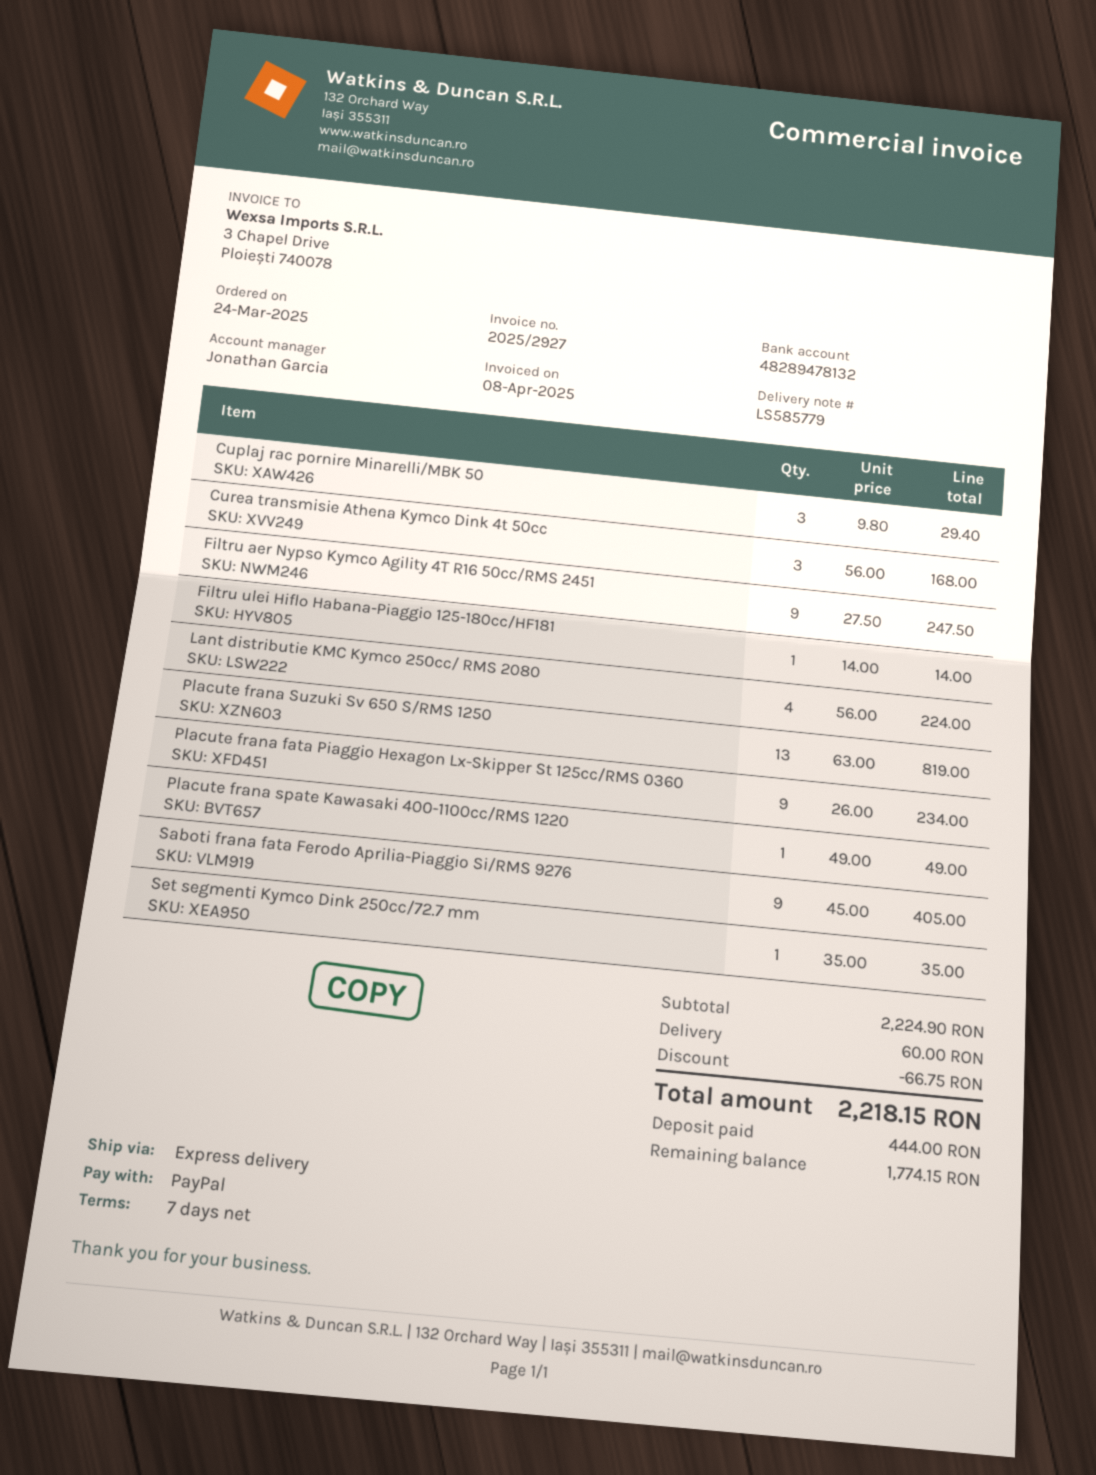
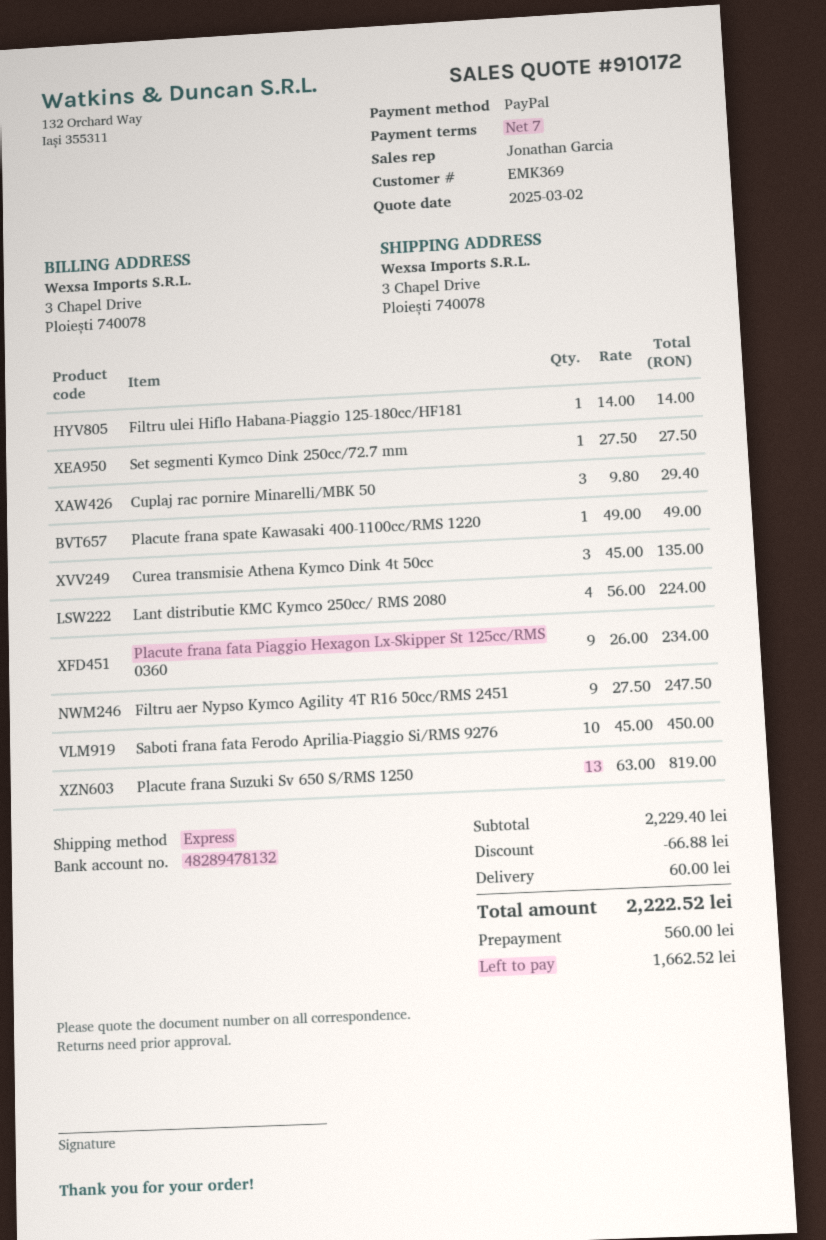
Curea transmisie Athena Kymco Dink 4t 50cc: 3 x 56.00 = 168.00 -> 3 x 45.00 = 135.00
Saboti frana fata Ferodo Aprilia-Piaggio Si/RMS 9276: 9 x 45.00 = 405.00 -> 10 x 45.00 = 450.00
Set segmenti Kymco Dink 250cc/72.7 mm: 1 x 35.00 = 35.00 -> 1 x 27.50 = 27.50
subtotal: 2224.90 -> 2229.40
discount: 66.75 -> 66.88
total: 2218.15 -> 2222.52
deposit: 444.00 -> 560.00
balance: 1774.15 -> 1662.52

